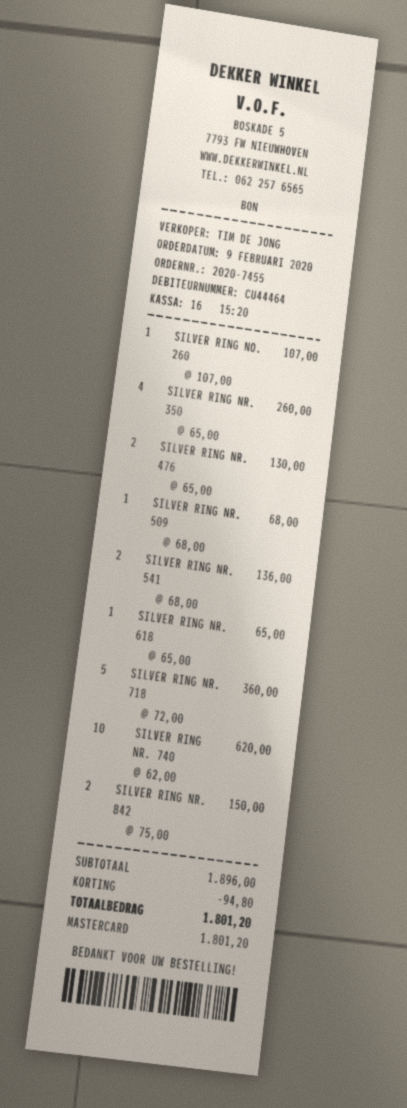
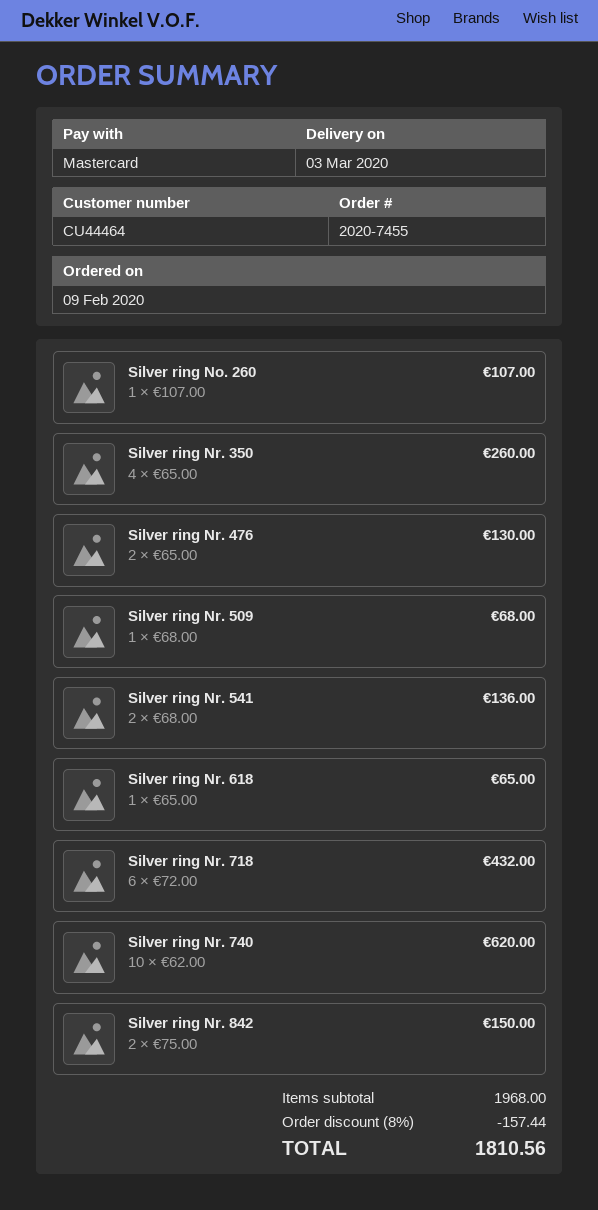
SILVER RING NR. 718: 5 x 72.00 = 360.00 -> 6 x 72.00 = 432.00
subtotal: 1896.00 -> 1968.00
discount: 94.80 -> 157.44
total: 1801.20 -> 1810.56

